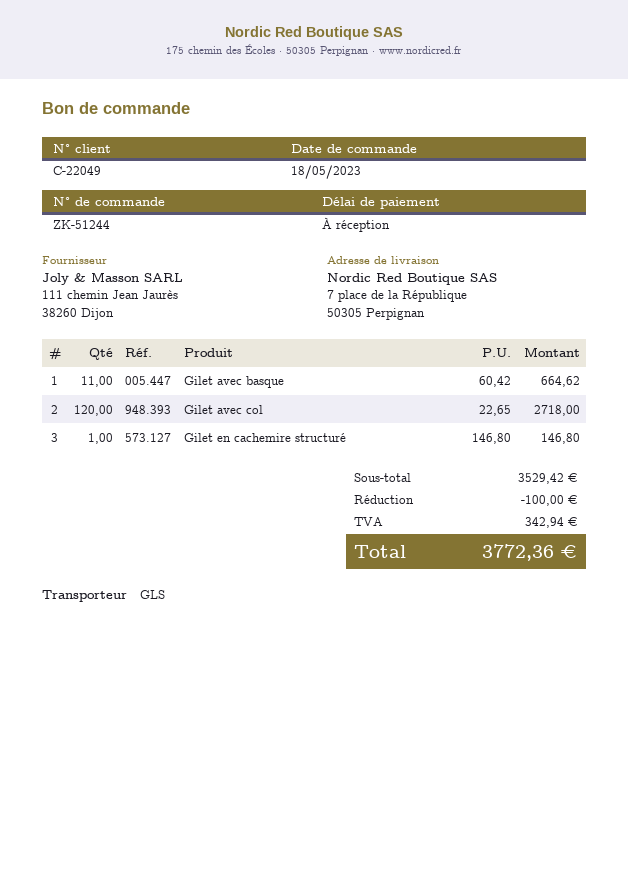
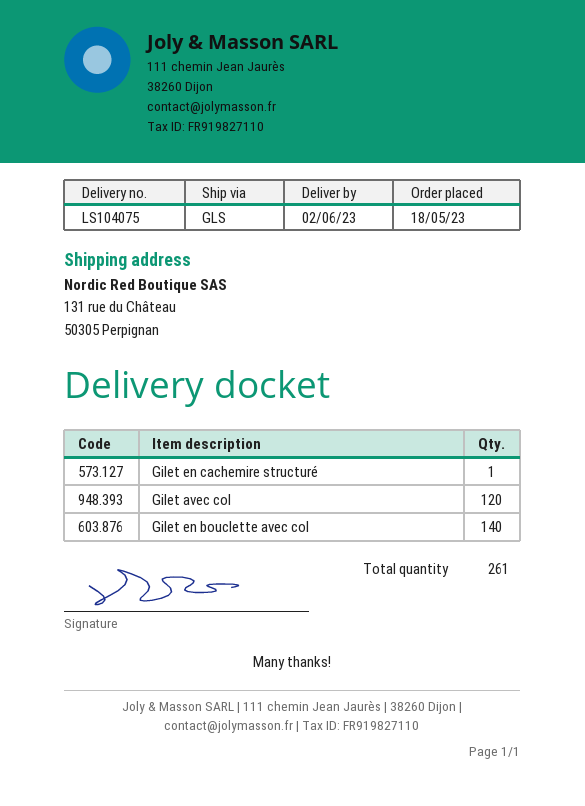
ship to: 7 place de la République, 50305 Perpignan -> 131 rue du Château, 50305 Perpignan
Gilet avec basque: 11 -> none
Gilet en bouclette avec col: none -> 140

